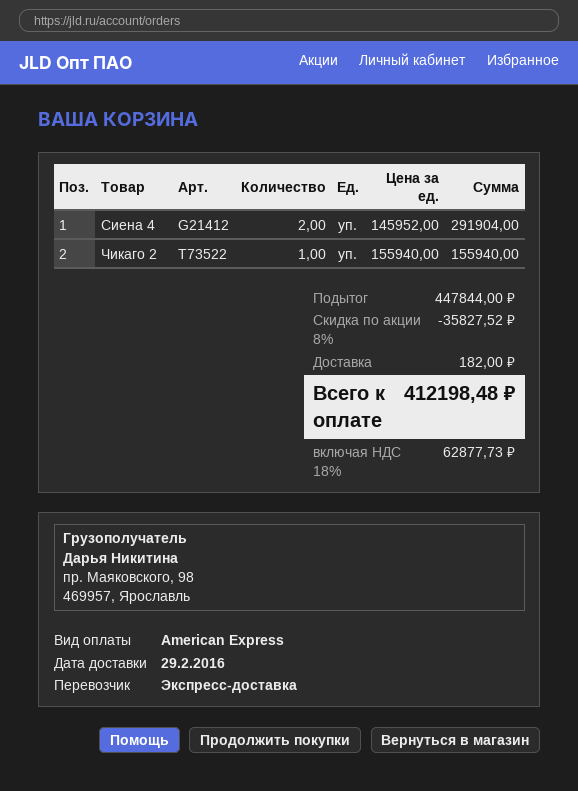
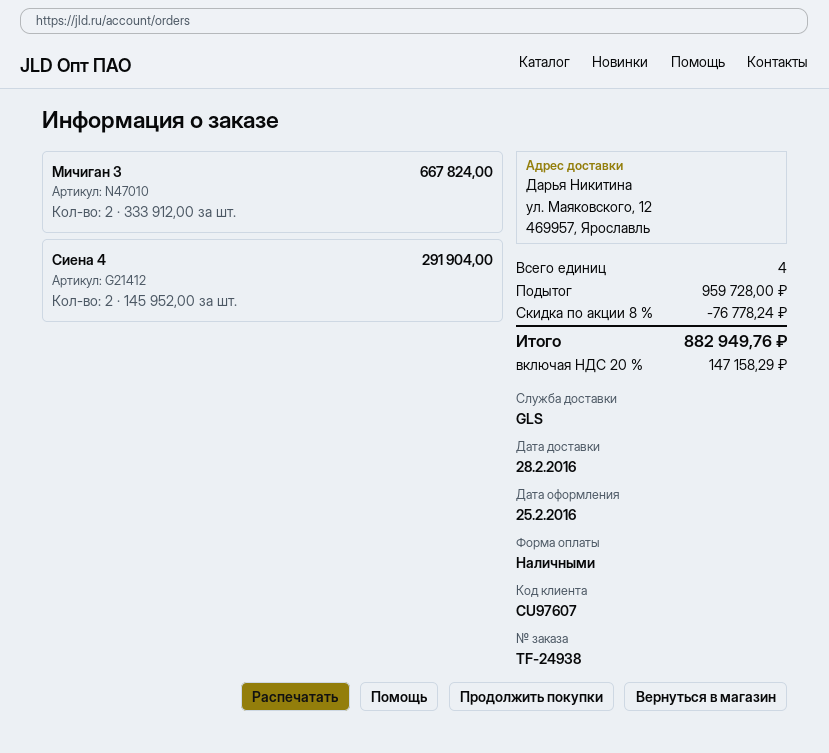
delivery date: 2016-02-29 -> 2016-02-28
payment method: American Express -> cash
shipping method: express -> GLS
ship to: пр. Маяковского, 98, 469957, Ярославль -> ул. Маяковского, 12, 469957, Ярославль
Чикаго 2: 1 x 155940.00 = 155940.00 -> none
Мичиган 3: none -> 2 x 333912.00 = 667824.00
subtotal: 447844.00 -> 959728.00
discount: 8% = 35827.52 -> 8% = 76778.24
shipping: 182.00 -> none
tax: 18% = 62877.73 -> 20% = 147158.29
total: 412198.48 -> 882949.76

